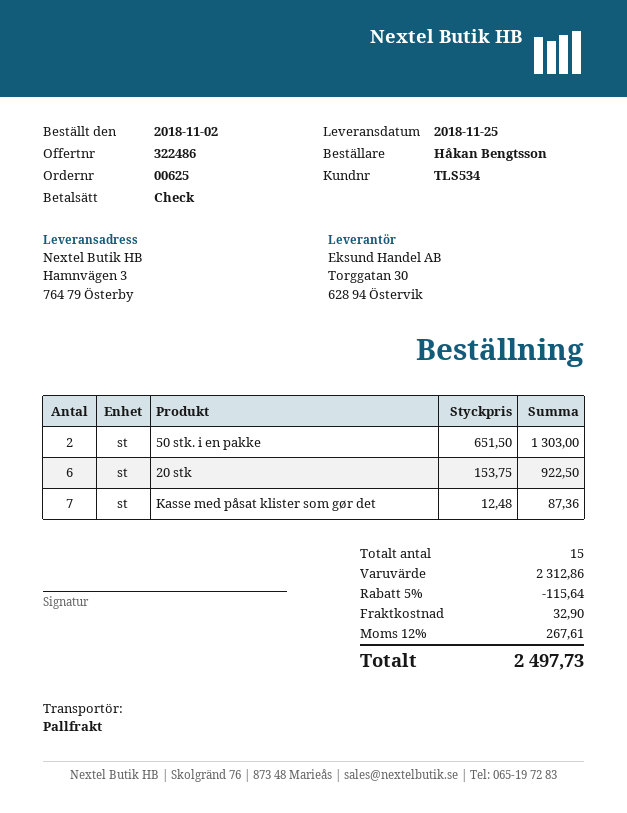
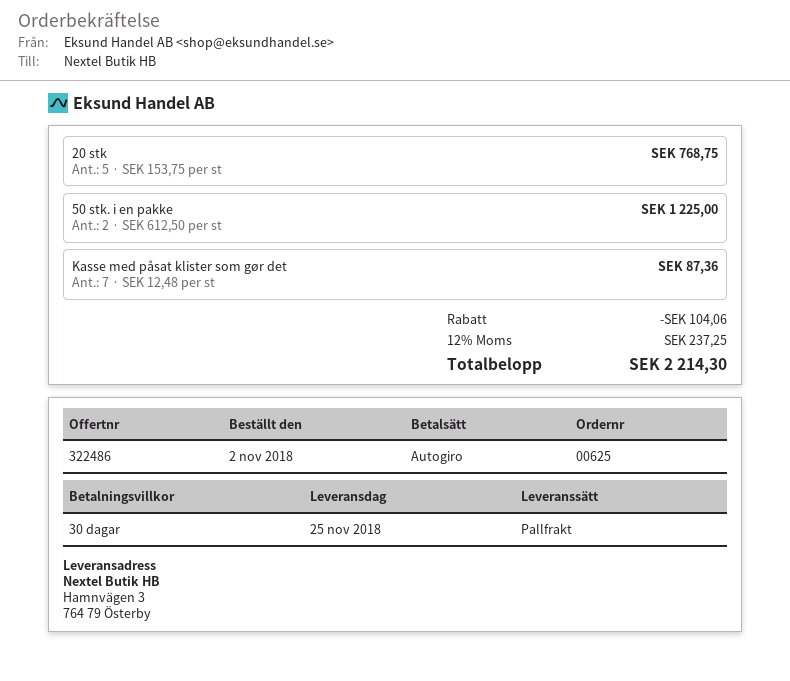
payment method: cheque -> direct debit
50 stk. i en pakke: 2 x 651.50 = 1303.00 -> 2 x 612.50 = 1225.00
20 stk: 6 x 153.75 = 922.50 -> 5 x 153.75 = 768.75
discount: 115.64 -> 104.06
shipping: 32.90 -> none
tax: 12% = 267.61 -> 12% = 237.25
total: 2497.73 -> 2214.30

